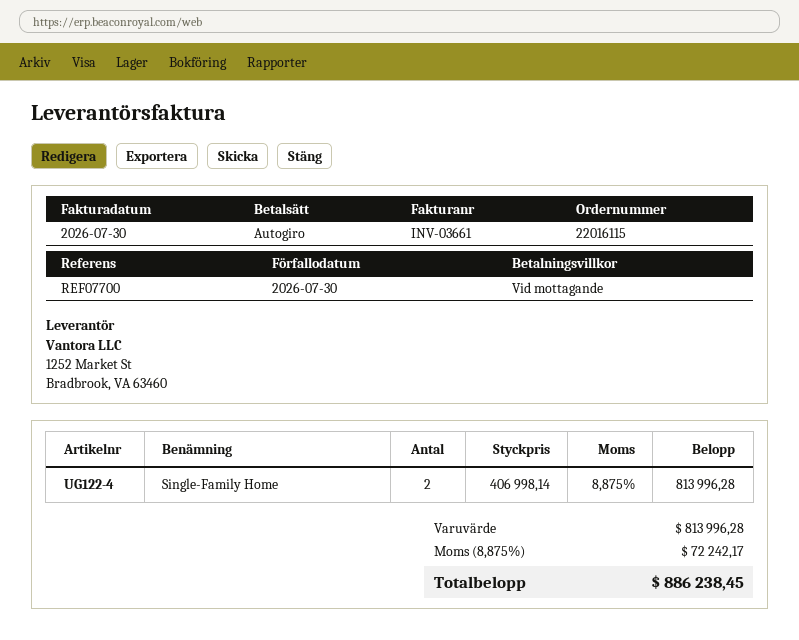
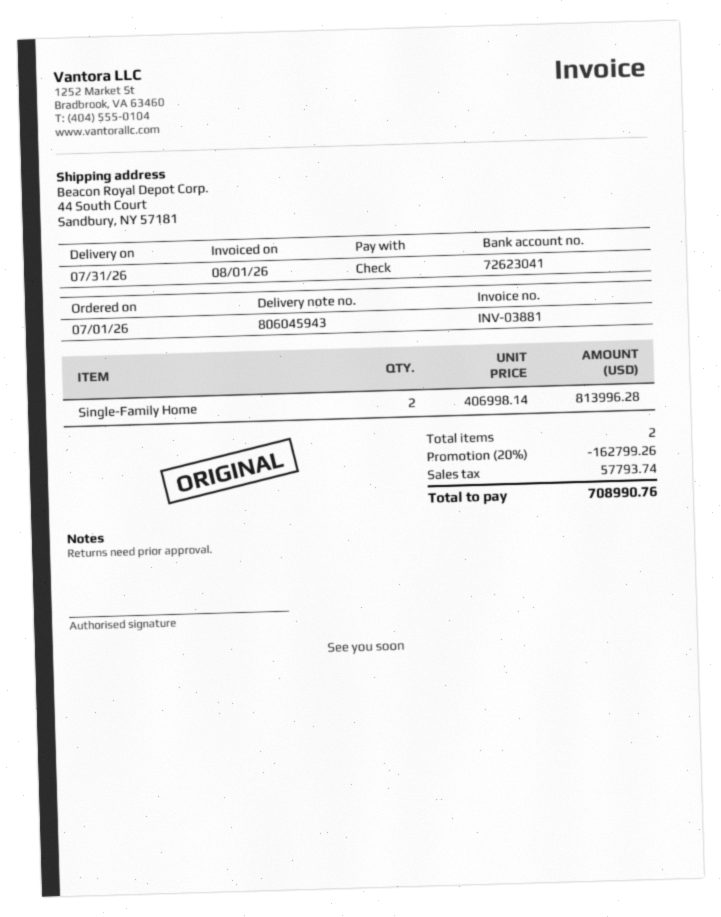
invoice number: INV-03661 -> INV-03881
invoice date: 2026-07-30 -> 2026-08-01
payment method: direct debit -> cheque
discount: none -> 20% = 162799.26
tax: 72242.17 -> 57793.74
total: 886238.45 -> 708990.76

